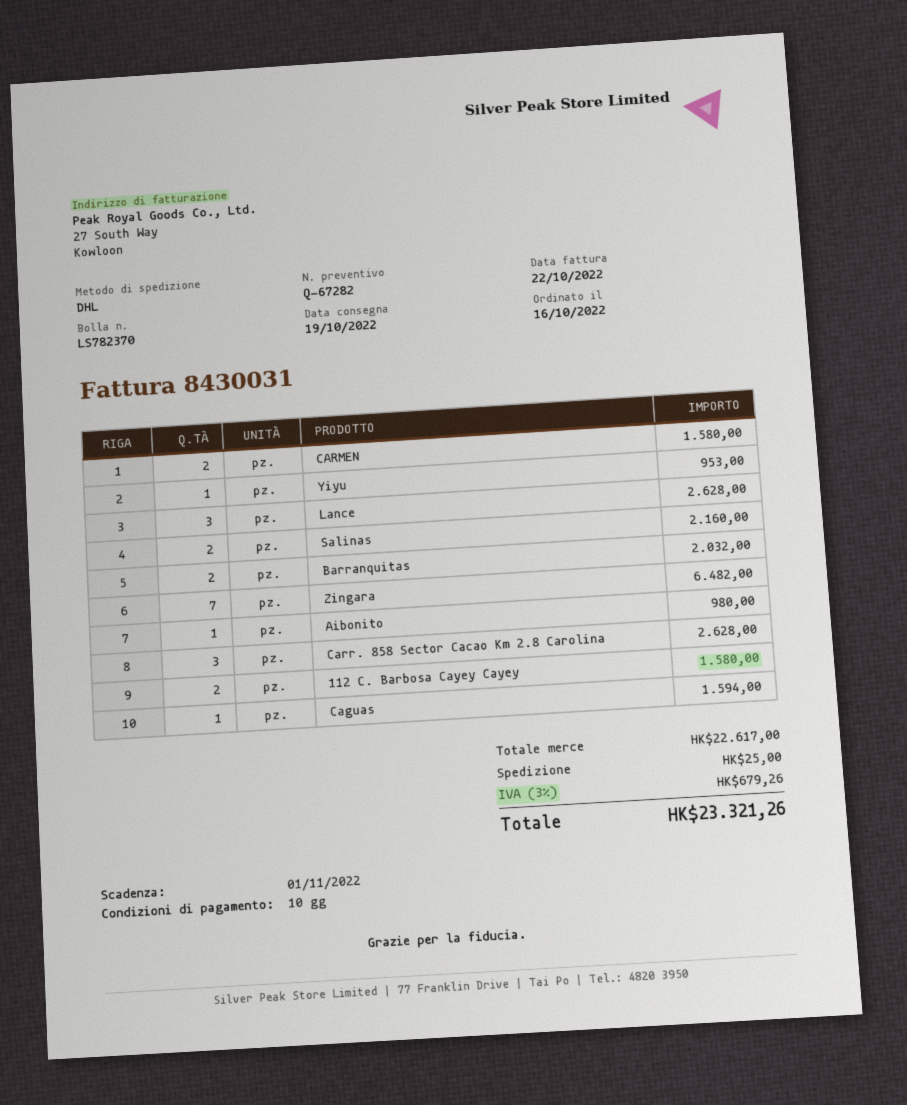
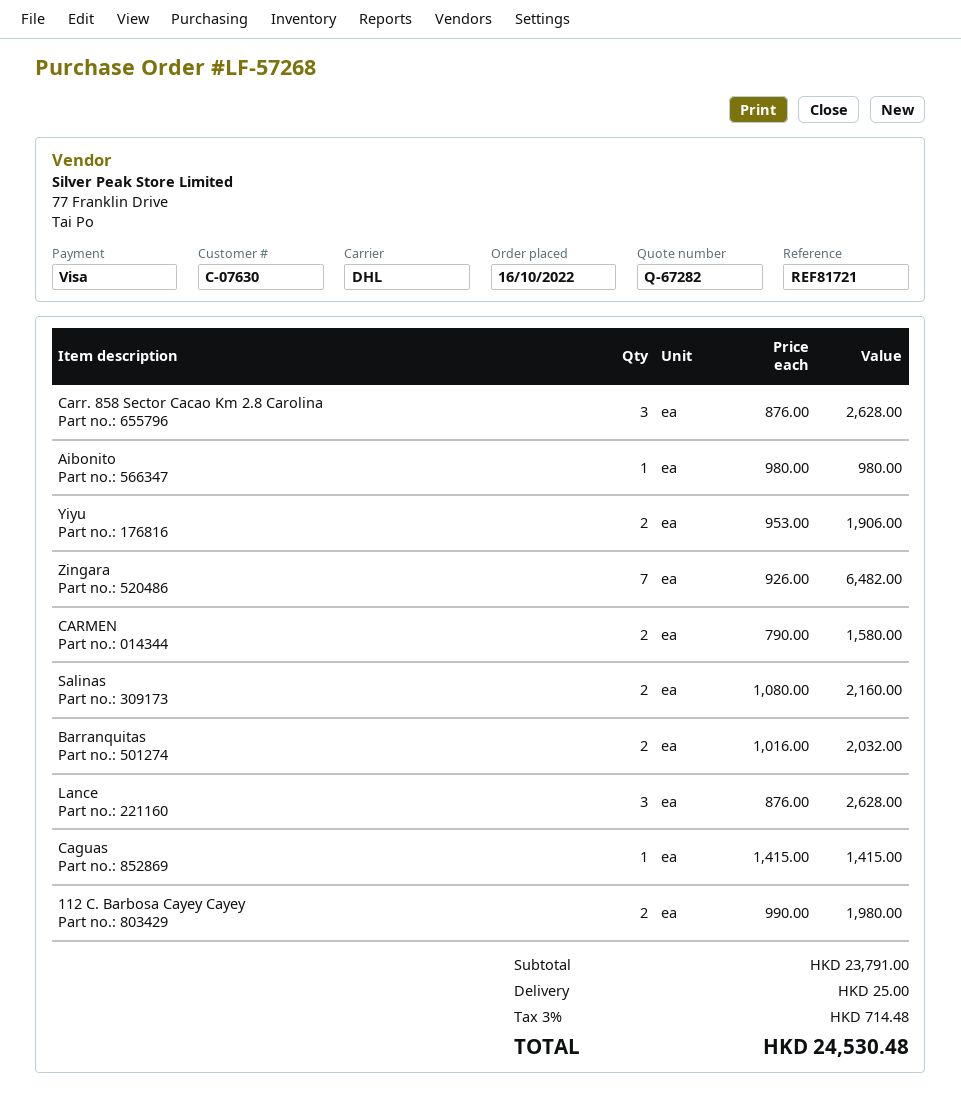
Yiyu: 1 for 953.00 -> 2 for 1906.00
112 C. Barbosa Cayey Cayey: 2 for 1580.00 -> 2 for 1980.00
Caguas: 1 for 1594.00 -> 1 for 1415.00
subtotal: 22617.00 -> 23791.00
tax: 3% = 679.26 -> 3% = 714.48
total: 23321.26 -> 24530.48

